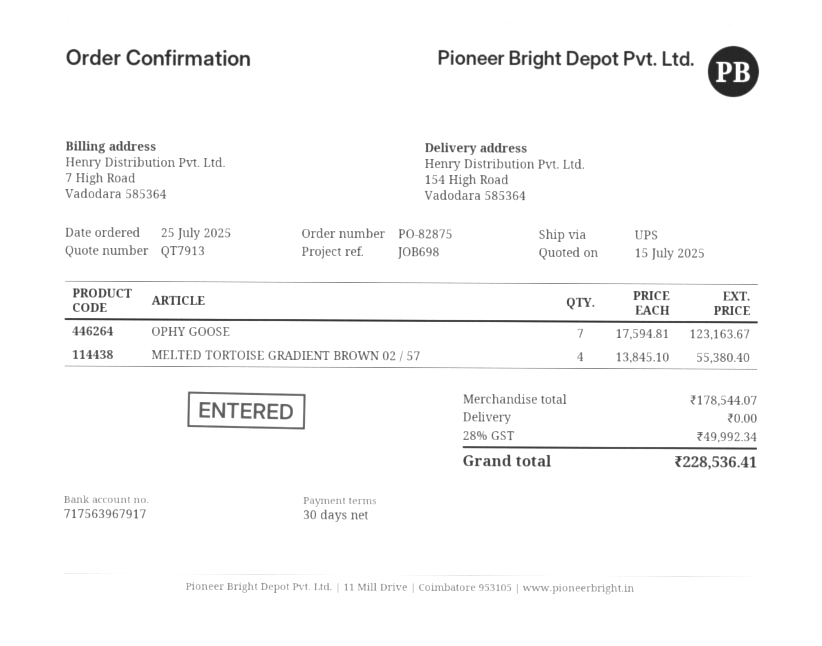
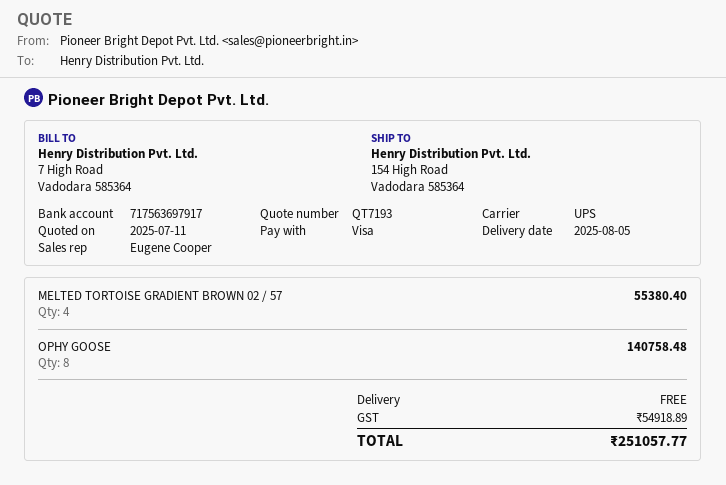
quote number: QT7913 -> QT7193
quote date: 2025-07-15 -> 2025-07-11
bank account: 717563967917 -> 717563697917
OPHY GOOSE: 7 for 123163.67 -> 8 for 140758.48
tax: 49992.34 -> 54918.89
total: 228536.41 -> 251057.77

